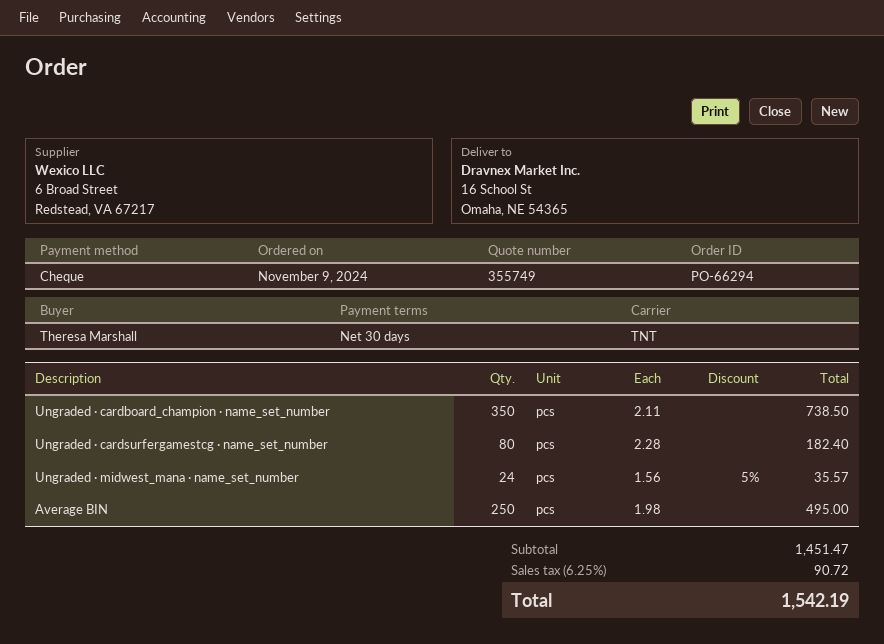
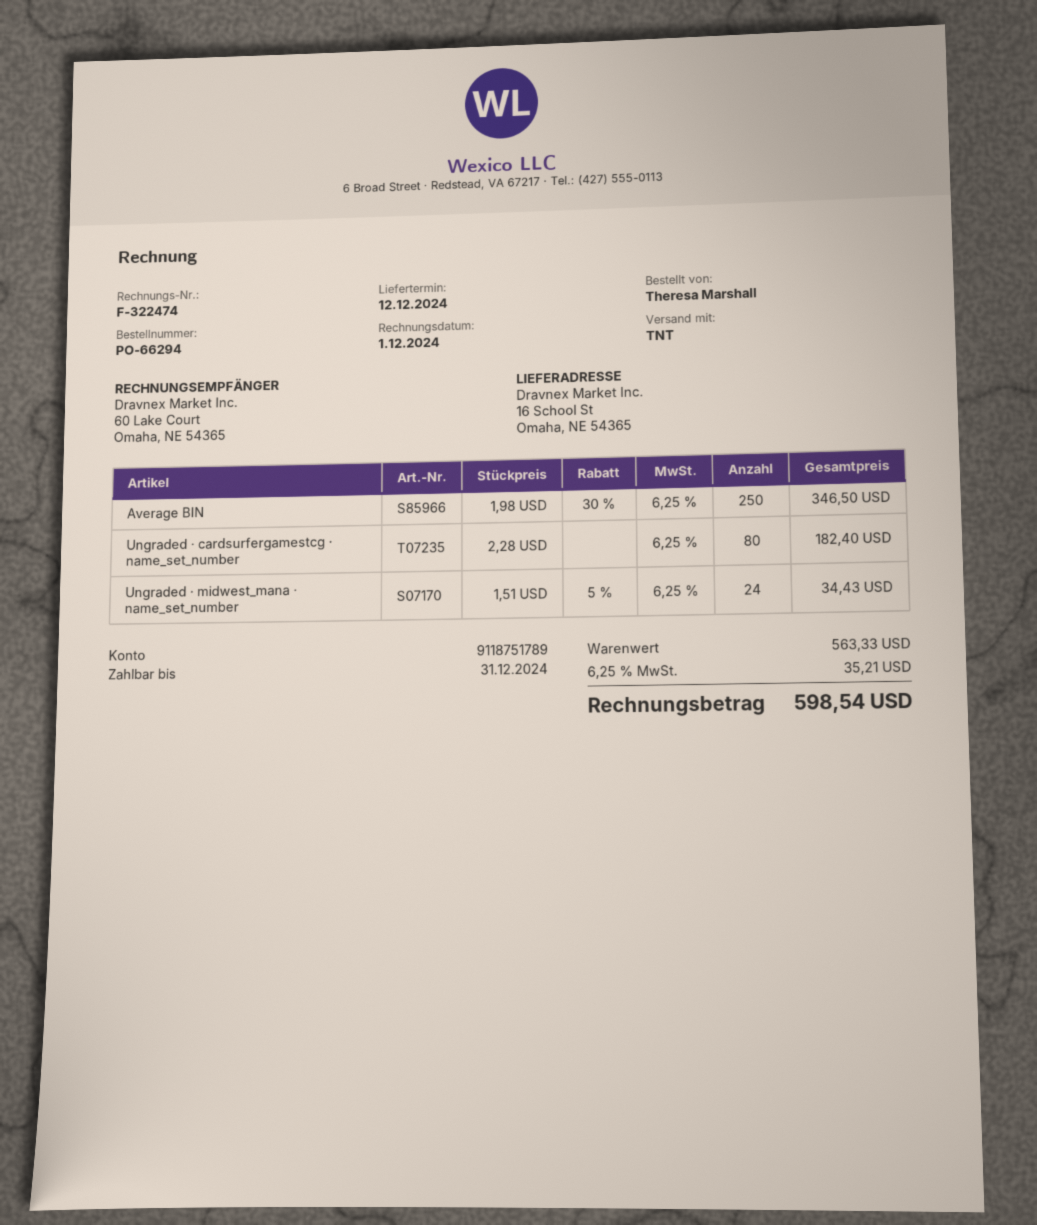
Ungraded · cardboard_champion · name_set_number: 350 x 2.11 = 738.50 -> none
Ungraded · midwest_mana · name_set_number: 24 x 1.56 - 5% = 35.57 -> 24 x 1.51 - 5% = 34.43
Average BIN: 250 x 1.98 = 495.00 -> 250 x 1.98 - 30% = 346.50
subtotal: 1451.47 -> 563.33
tax: 6.25% = 90.72 -> 6.25% = 35.21
total: 1542.19 -> 598.54

